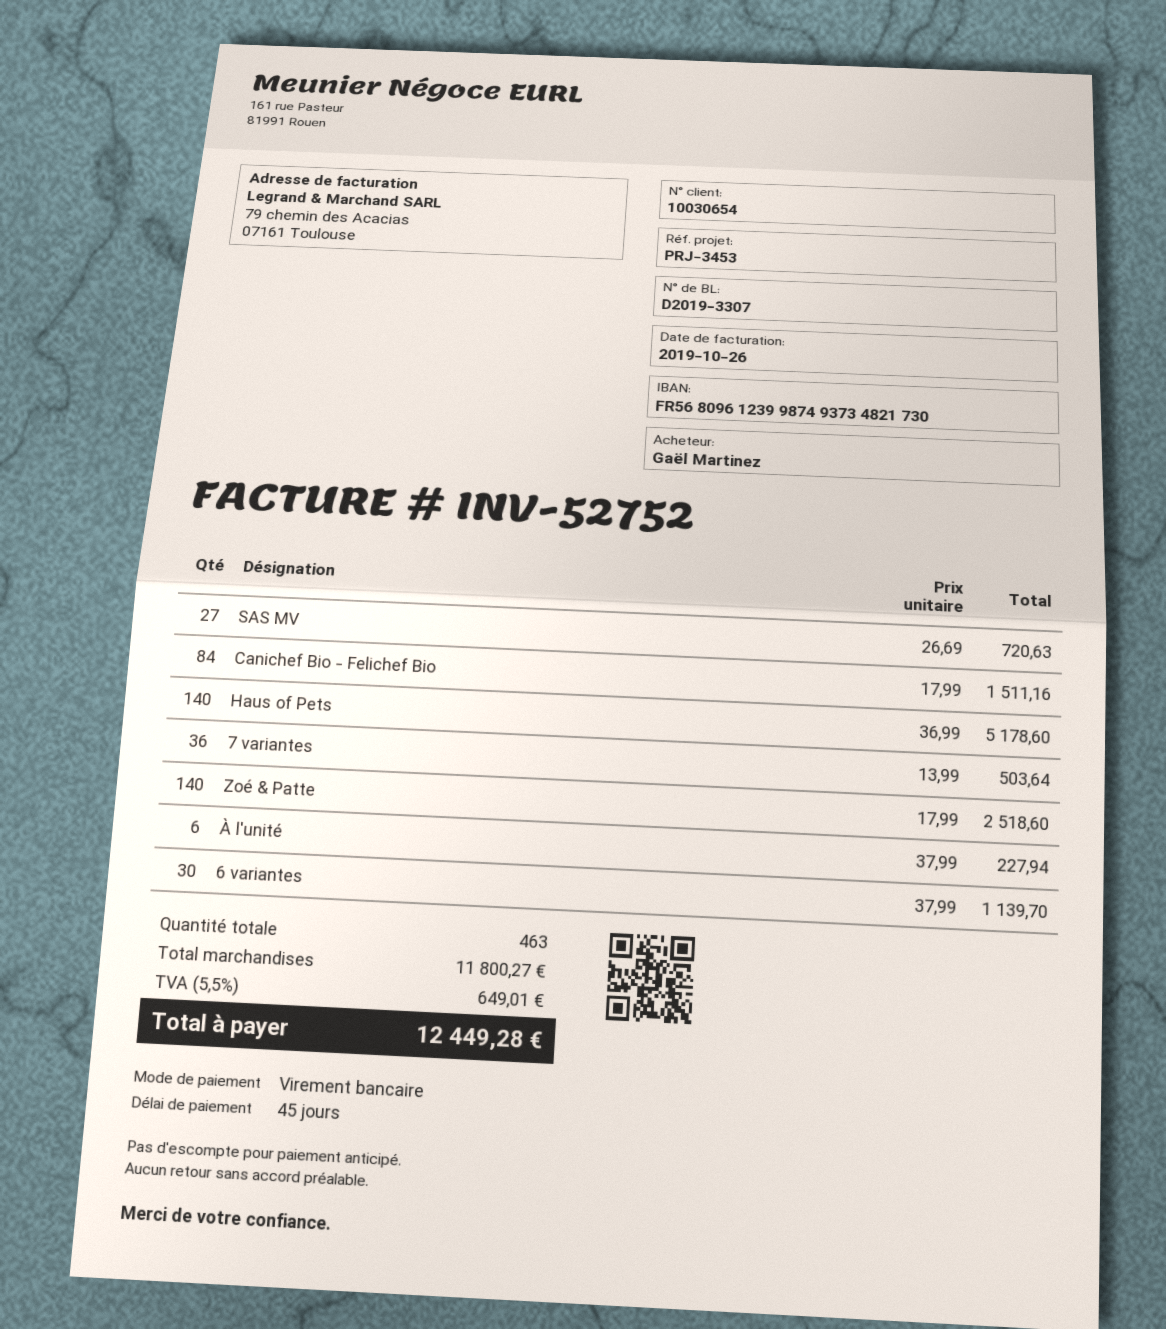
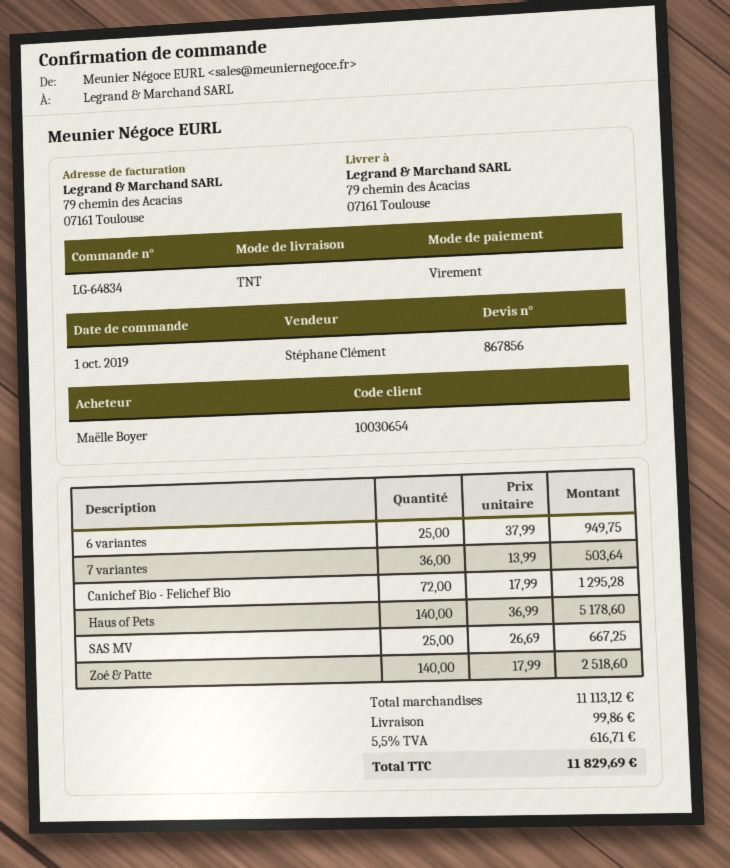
ordered by: Gaël Martinez -> Maëlle Boyer
SAS MV: 27 x 26.69 = 720.63 -> 25 x 26.69 = 667.25
Canichef Bio - Felichef Bio: 84 x 17.99 = 1511.16 -> 72 x 17.99 = 1295.28
À l'unité: 6 x 37.99 = 227.94 -> none
6 variantes: 30 x 37.99 = 1139.70 -> 25 x 37.99 = 949.75
subtotal: 11800.27 -> 11113.12
shipping: none -> 99.86
tax: 5.5% = 649.01 -> 5.5% = 616.71
total: 12449.28 -> 11829.69

